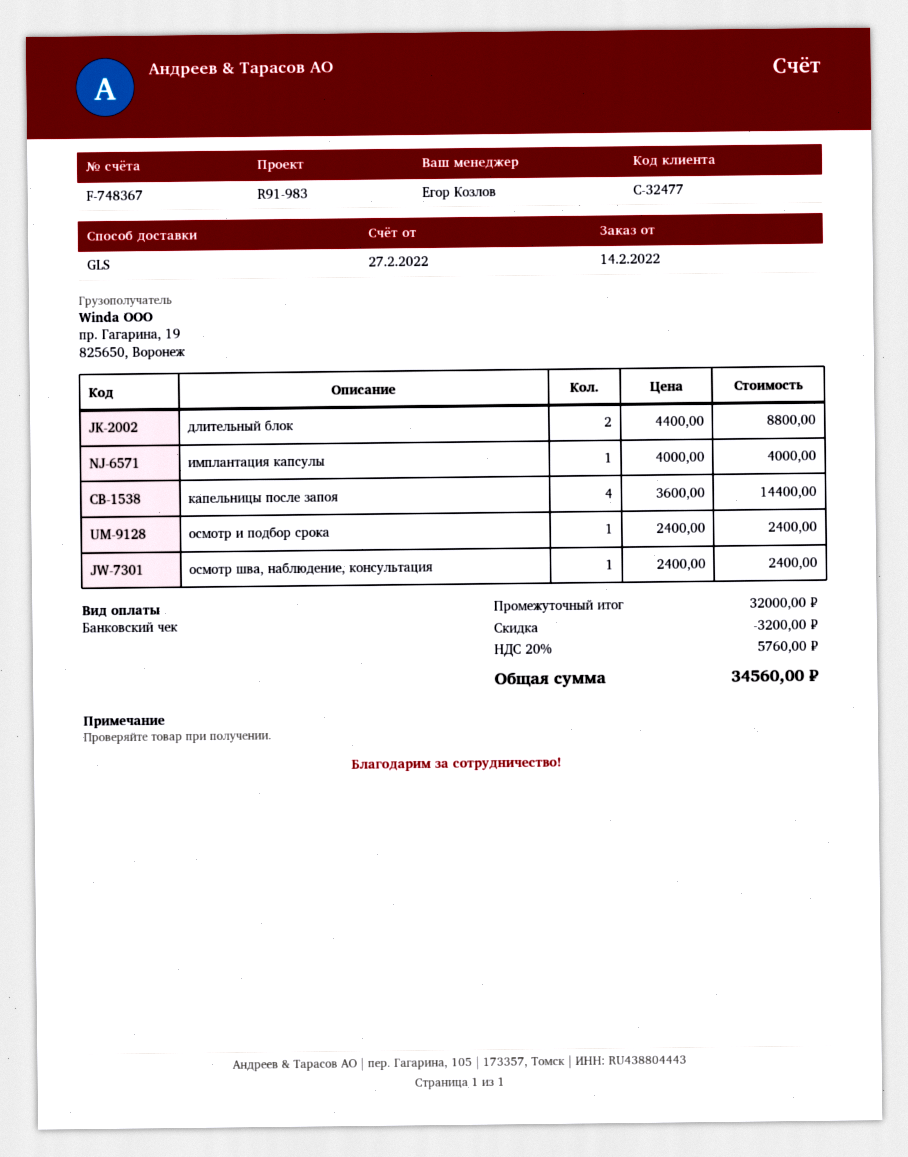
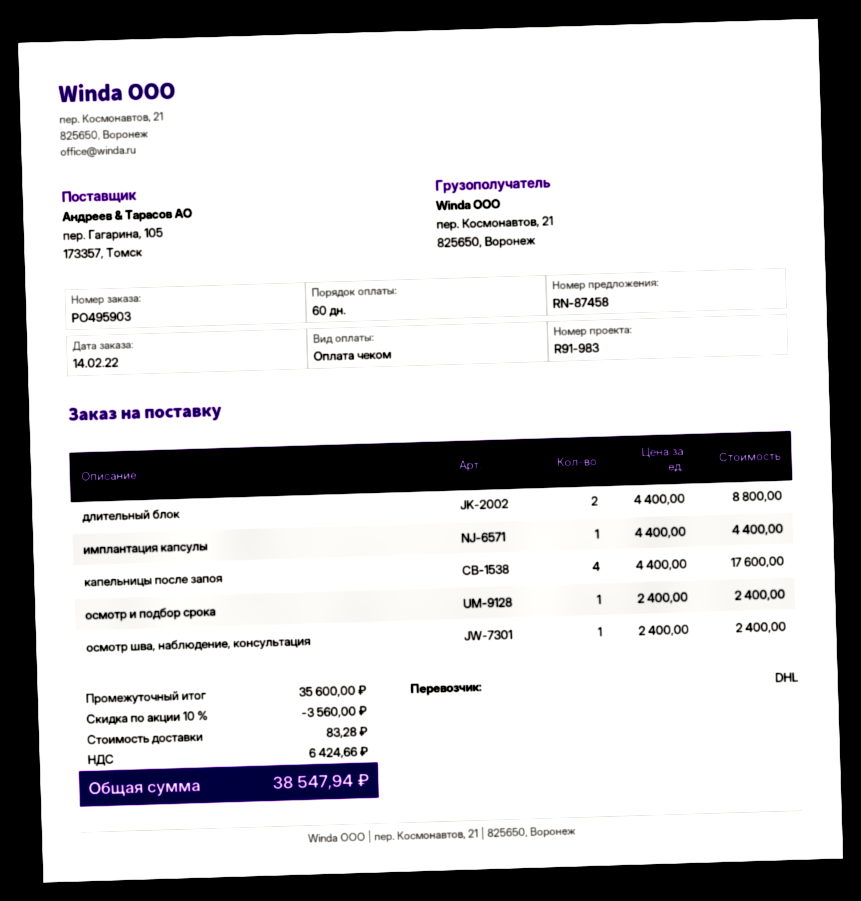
shipping method: GLS -> DHL
ship to: пр. Гагарина, 19, 825650, Воронеж -> пер. Космонавтов, 21, 825650, Воронеж
имплантация капсулы: 1 x 4000.00 = 4000.00 -> 1 x 4400.00 = 4400.00
капельницы после запоя: 4 x 3600.00 = 14400.00 -> 4 x 4400.00 = 17600.00
subtotal: 32000.00 -> 35600.00
discount: 3200.00 -> 3560.00
shipping: none -> 83.28
tax: 5760.00 -> 6424.66
total: 34560.00 -> 38547.94

